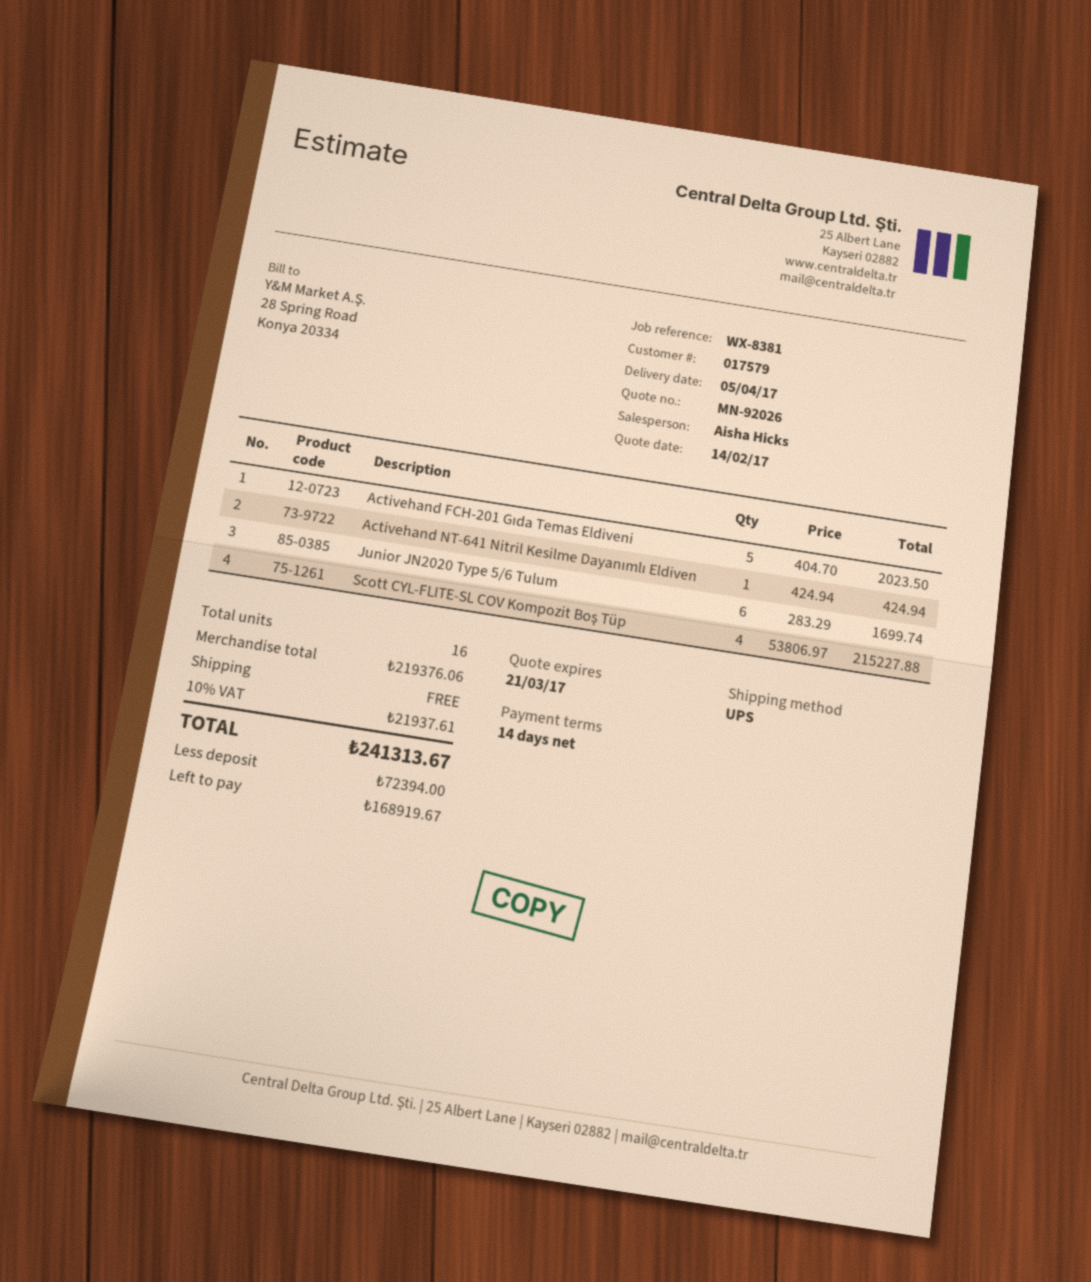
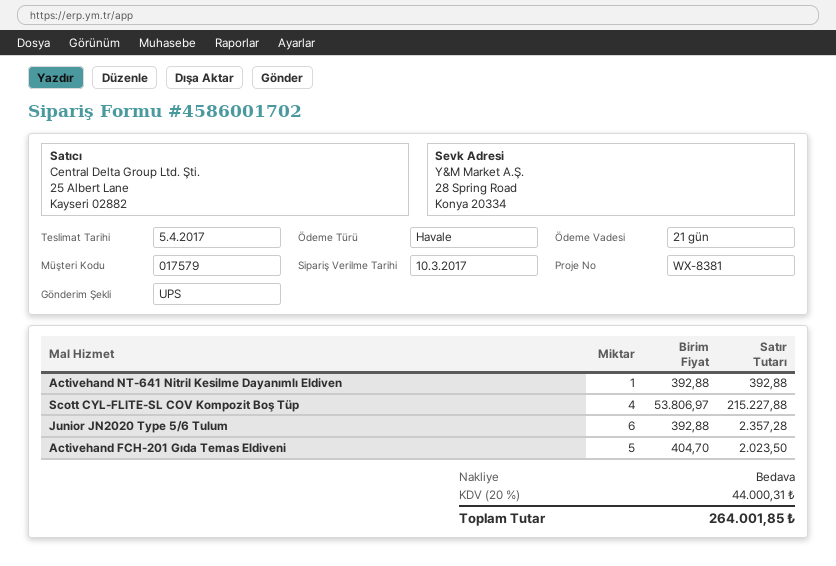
payment terms: 14 days -> 21 days
Activehand NT-641 Nitril Kesilme Dayanımlı Eldiven: 1 x 424.94 = 424.94 -> 1 x 392.88 = 392.88
Junior JN2020 Type 5/6 Tulum: 6 x 283.29 = 1699.74 -> 6 x 392.88 = 2357.28
tax: 10% = 21937.61 -> 20% = 44000.31
total: 241313.67 -> 264001.85

